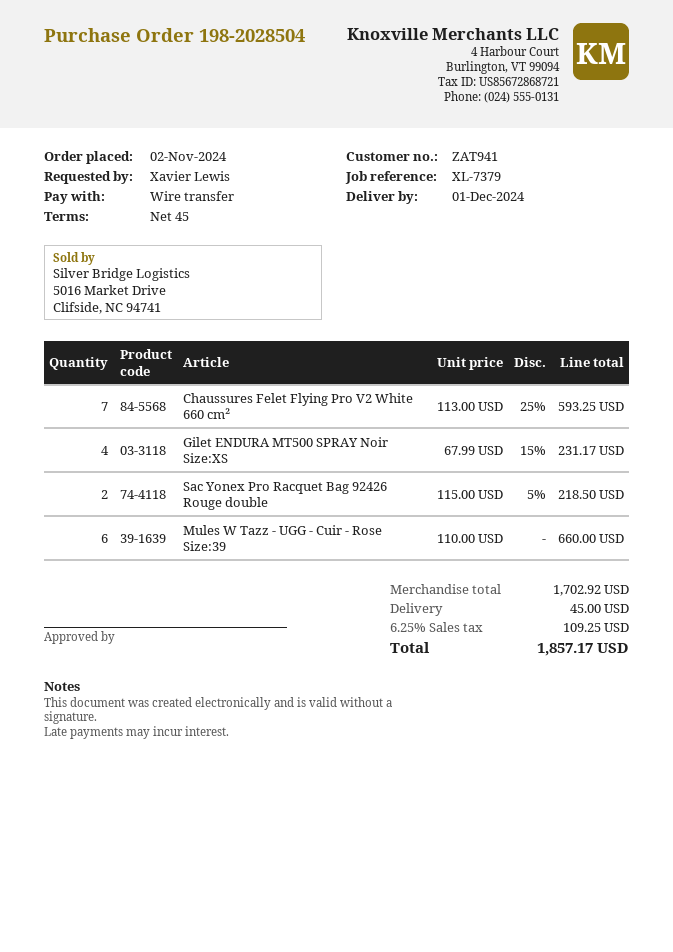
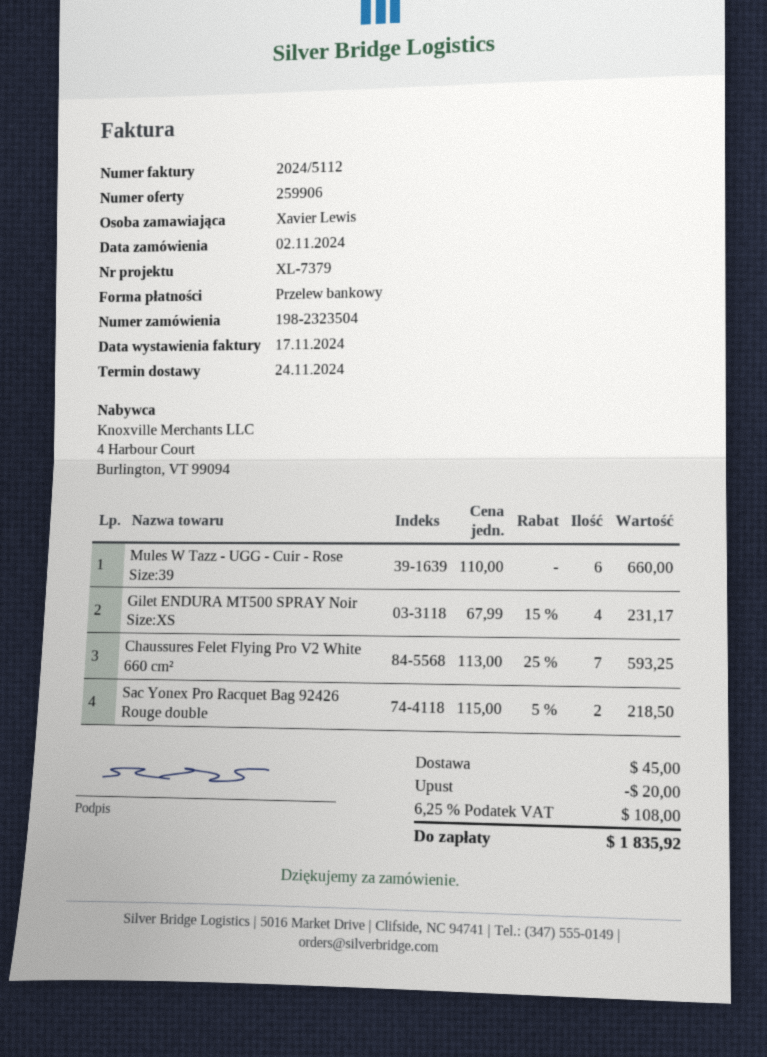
order number: 198-2028504 -> 198-2323504
delivery date: 2024-12-01 -> 2024-11-24
discount: none -> 20.00
tax: 6.25% = 109.25 -> 6.25% = 108.00
total: 1857.17 -> 1835.92

